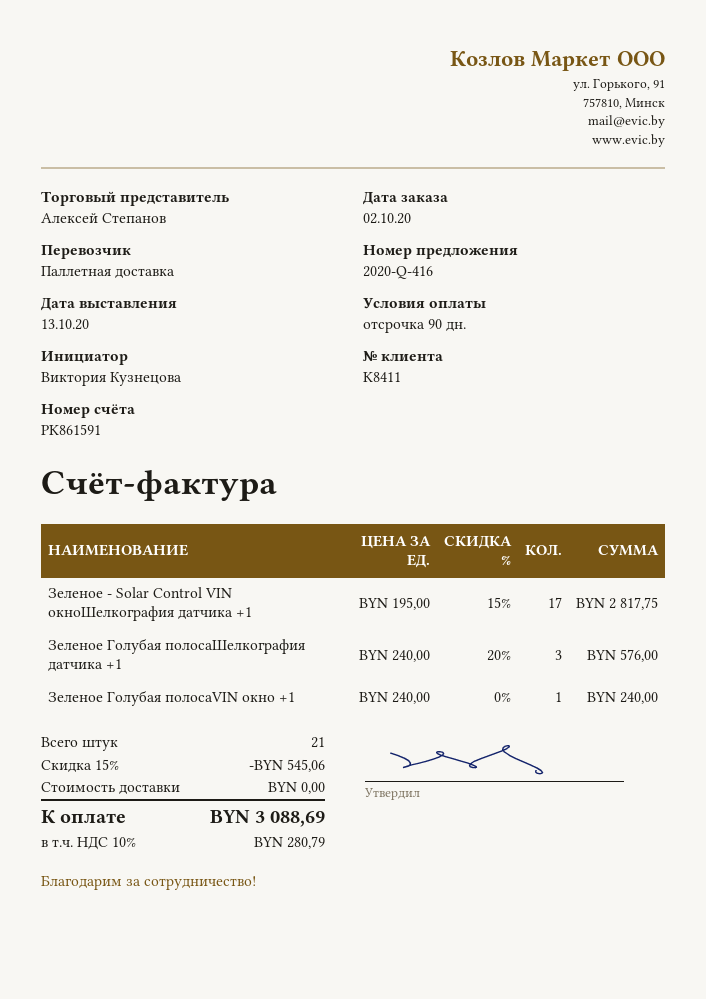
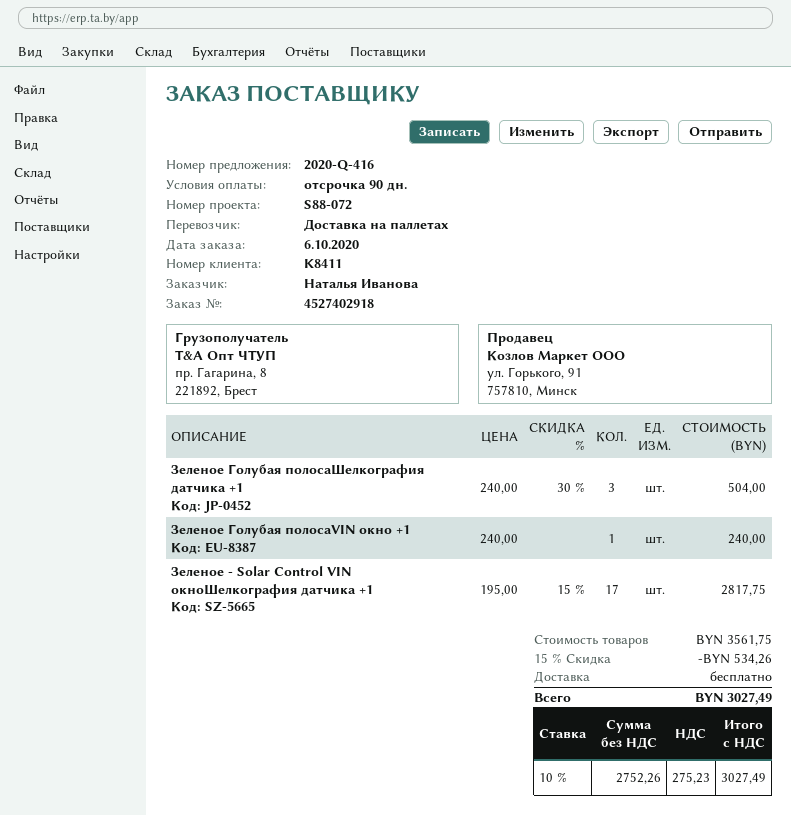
order date: 2020-10-02 -> 2020-10-06
ordered by: Виктория Кузнецова -> Наталья Иванова
Зеленое Голубая полосаШелкография датчика +1: 3 x 240.00 - 20% = 576.00 -> 3 x 240.00 - 30% = 504.00
discount: 15% = 545.06 -> 15% = 534.26
tax: 10% = 280.79 -> 10% = 275.23
total: 3088.69 -> 3027.49

